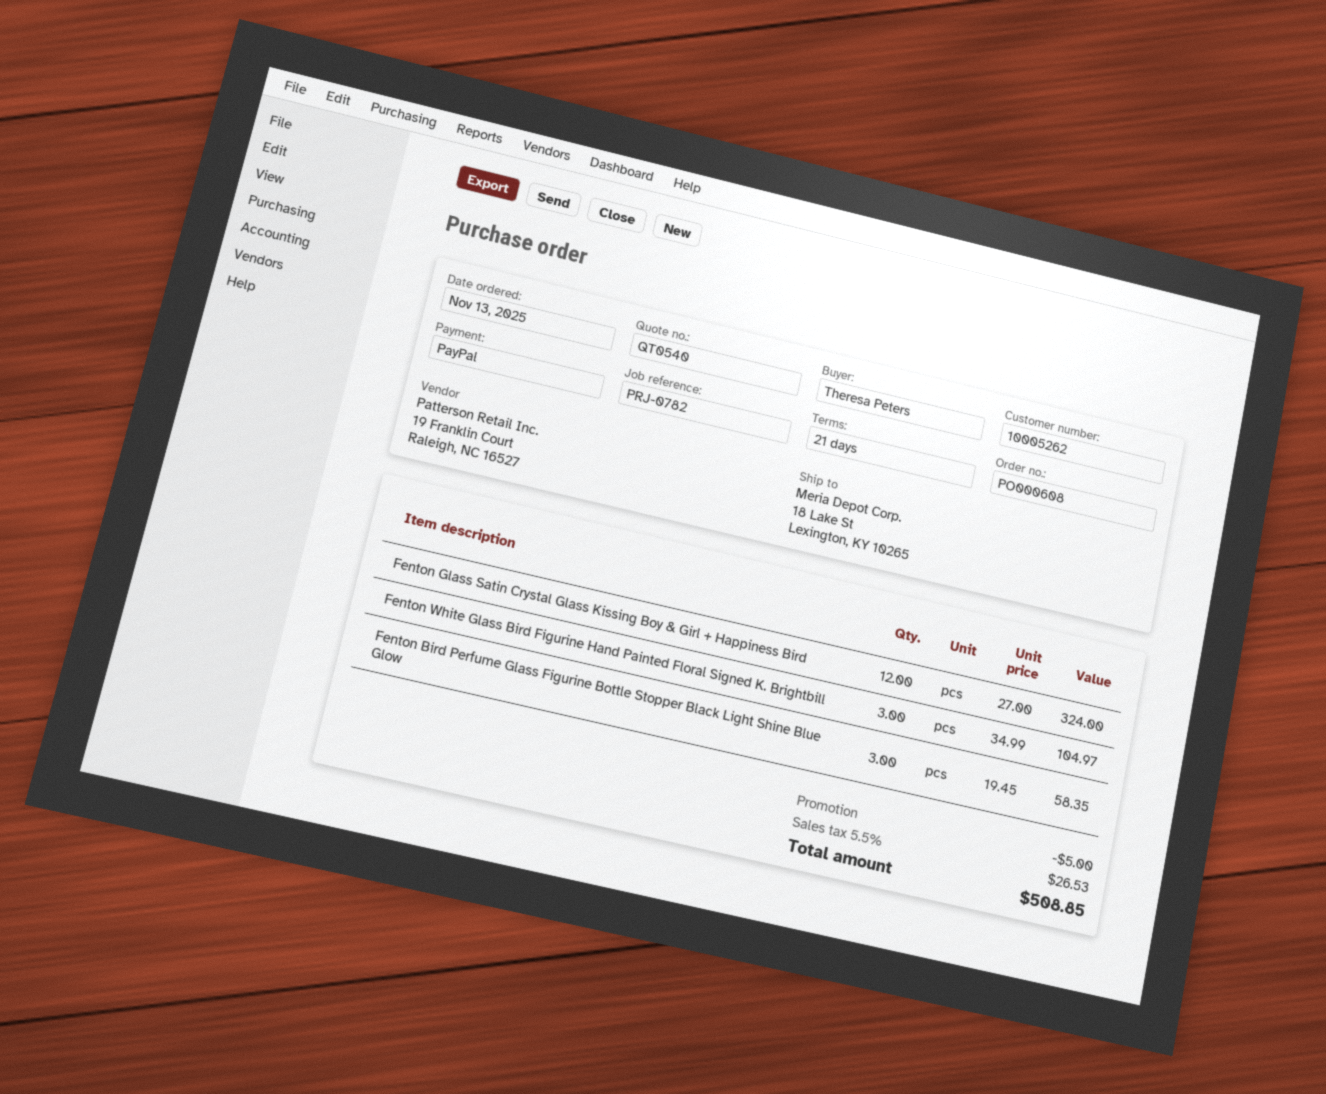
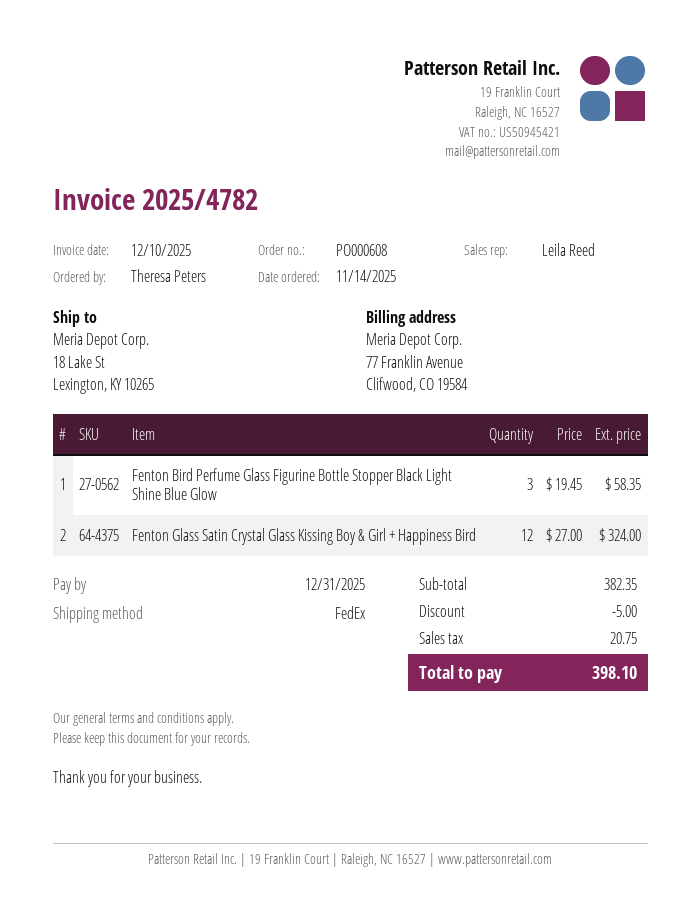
order date: 2025-11-13 -> 2025-11-14
Fenton White Glass Bird Figurine Hand Painted Floral Signed K. Brightbill: 3 x 34.99 = 104.97 -> none
tax: 26.53 -> 20.75
total: 508.85 -> 398.10

